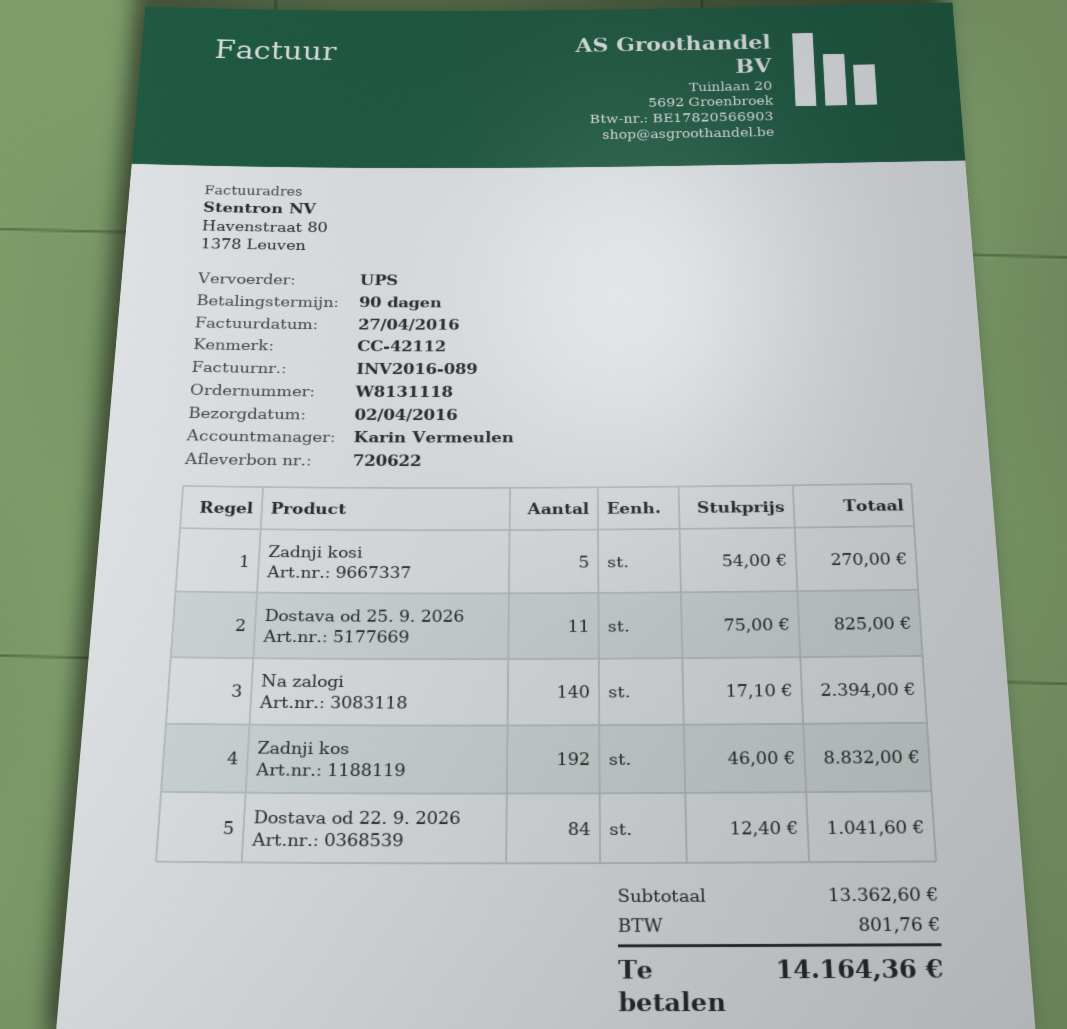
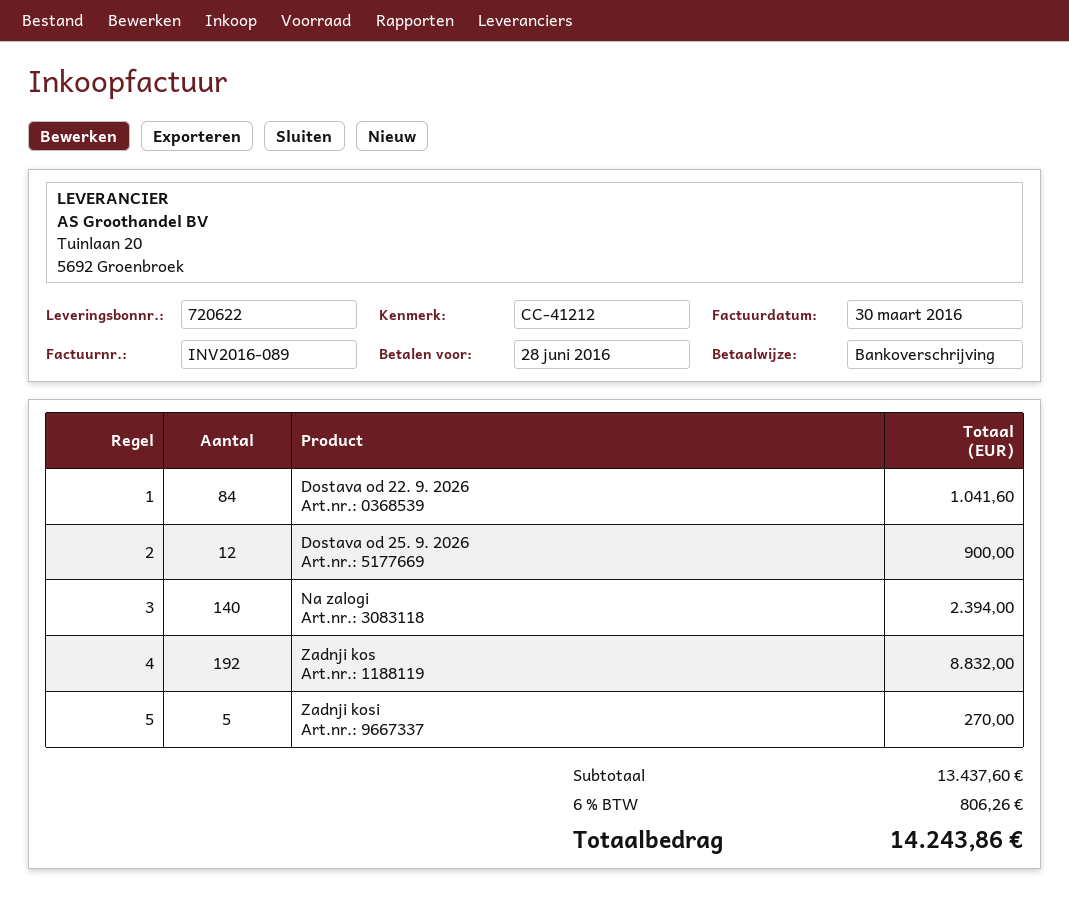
invoice date: 2016-04-27 -> 2016-03-30
reference: CC-42112 -> CC-41212
Dostava od 25. 9. 2026: 11 for 825.00 -> 12 for 900.00
subtotal: 13362.60 -> 13437.60
tax: 801.76 -> 806.26
total: 14164.36 -> 14243.86

